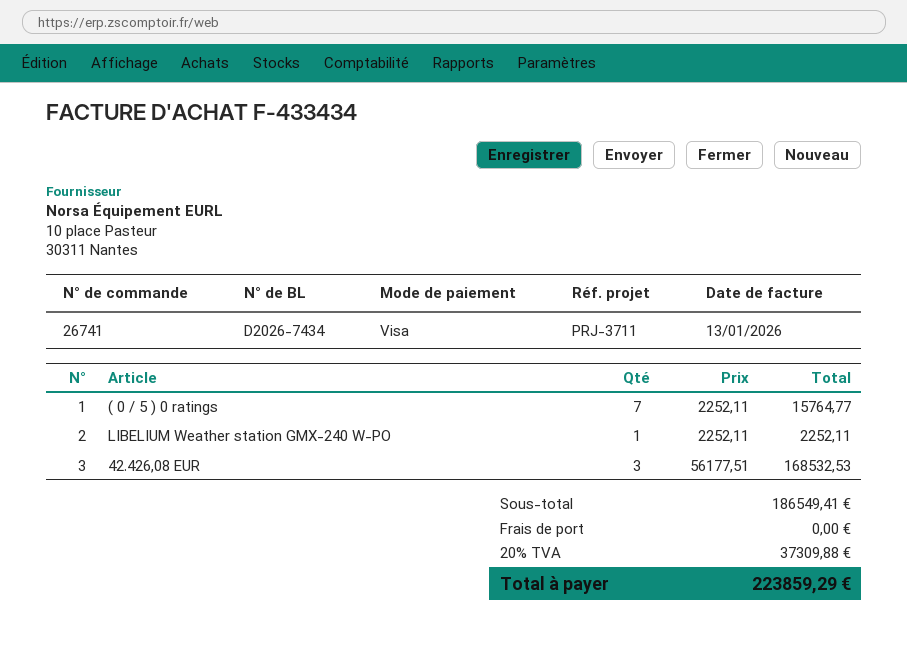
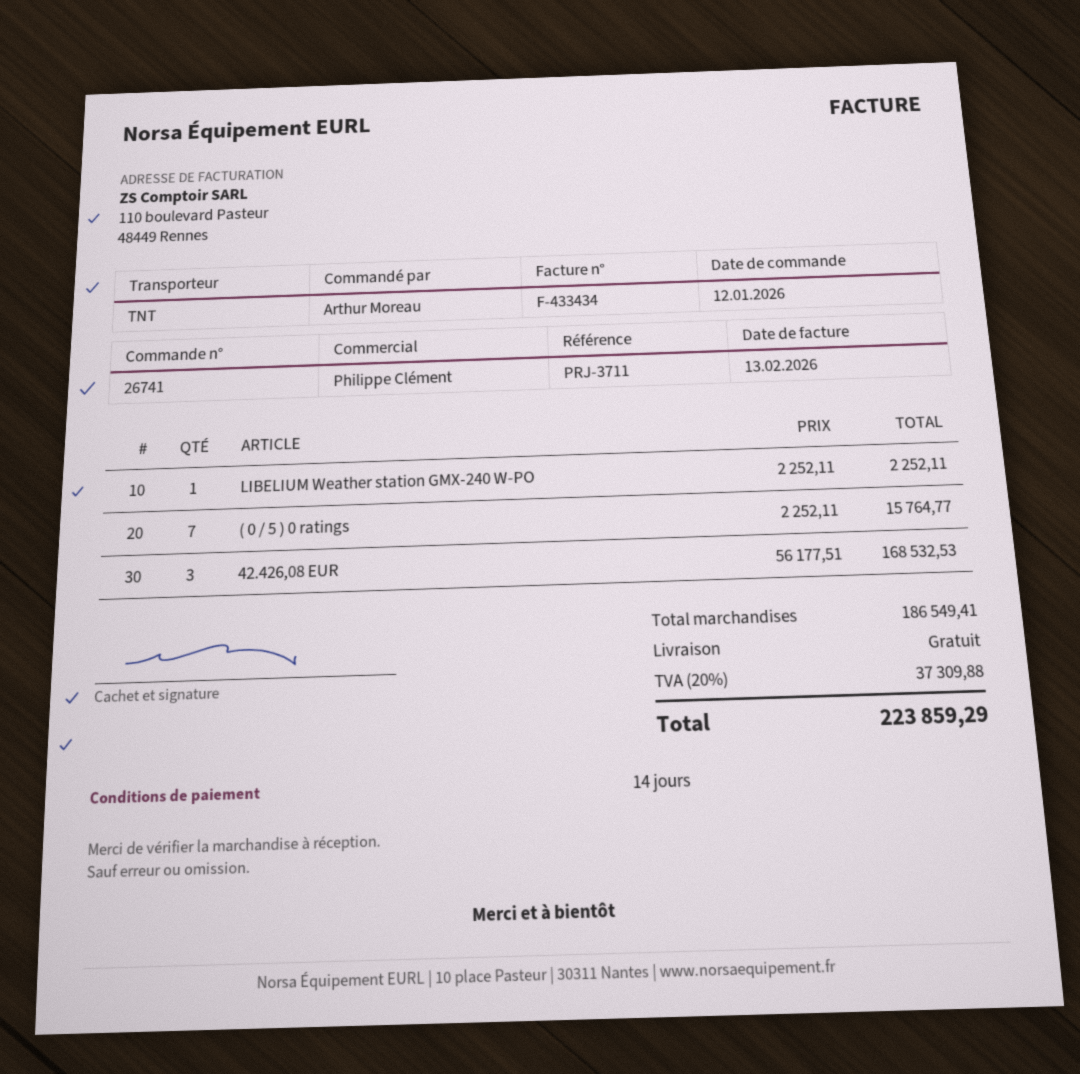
invoice date: 2026-01-13 -> 2026-02-13

